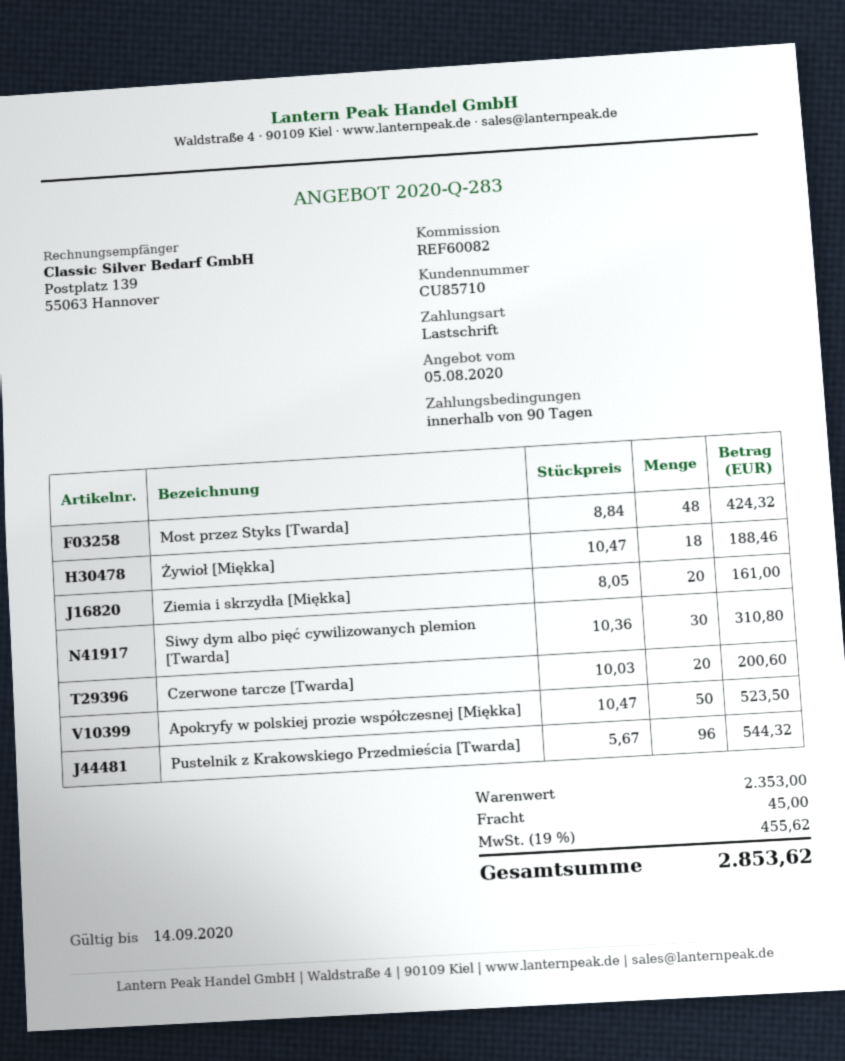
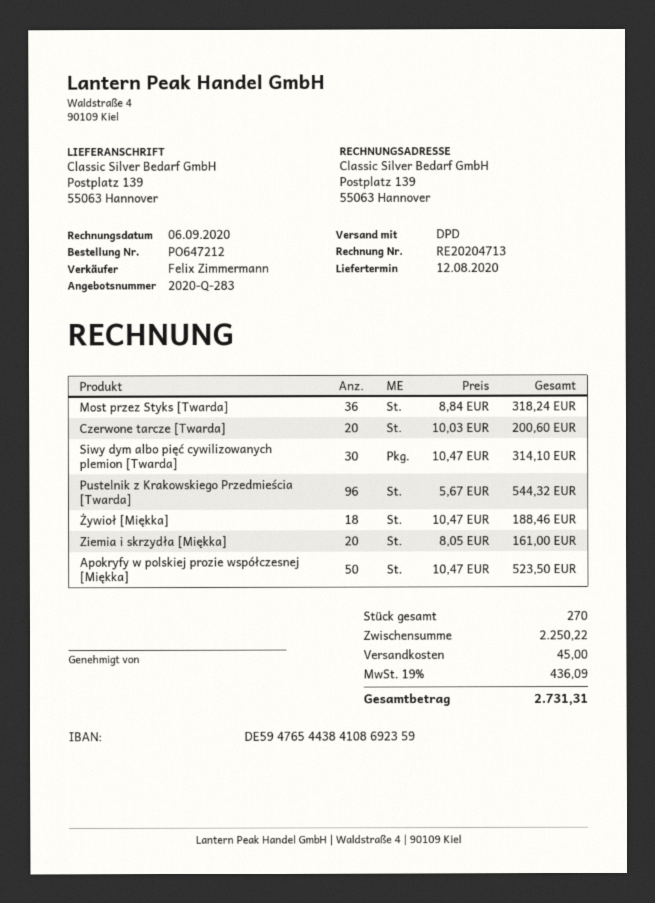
Most przez Styks [Twarda]: 48 x 8.84 = 424.32 -> 36 x 8.84 = 318.24
Siwy dym albo pięć cywilizowanych plemion [Twarda]: 30 x 10.36 = 310.80 -> 30 x 10.47 = 314.10
subtotal: 2353.00 -> 2250.22
tax: 19% = 455.62 -> 19% = 436.09
total: 2853.62 -> 2731.31

